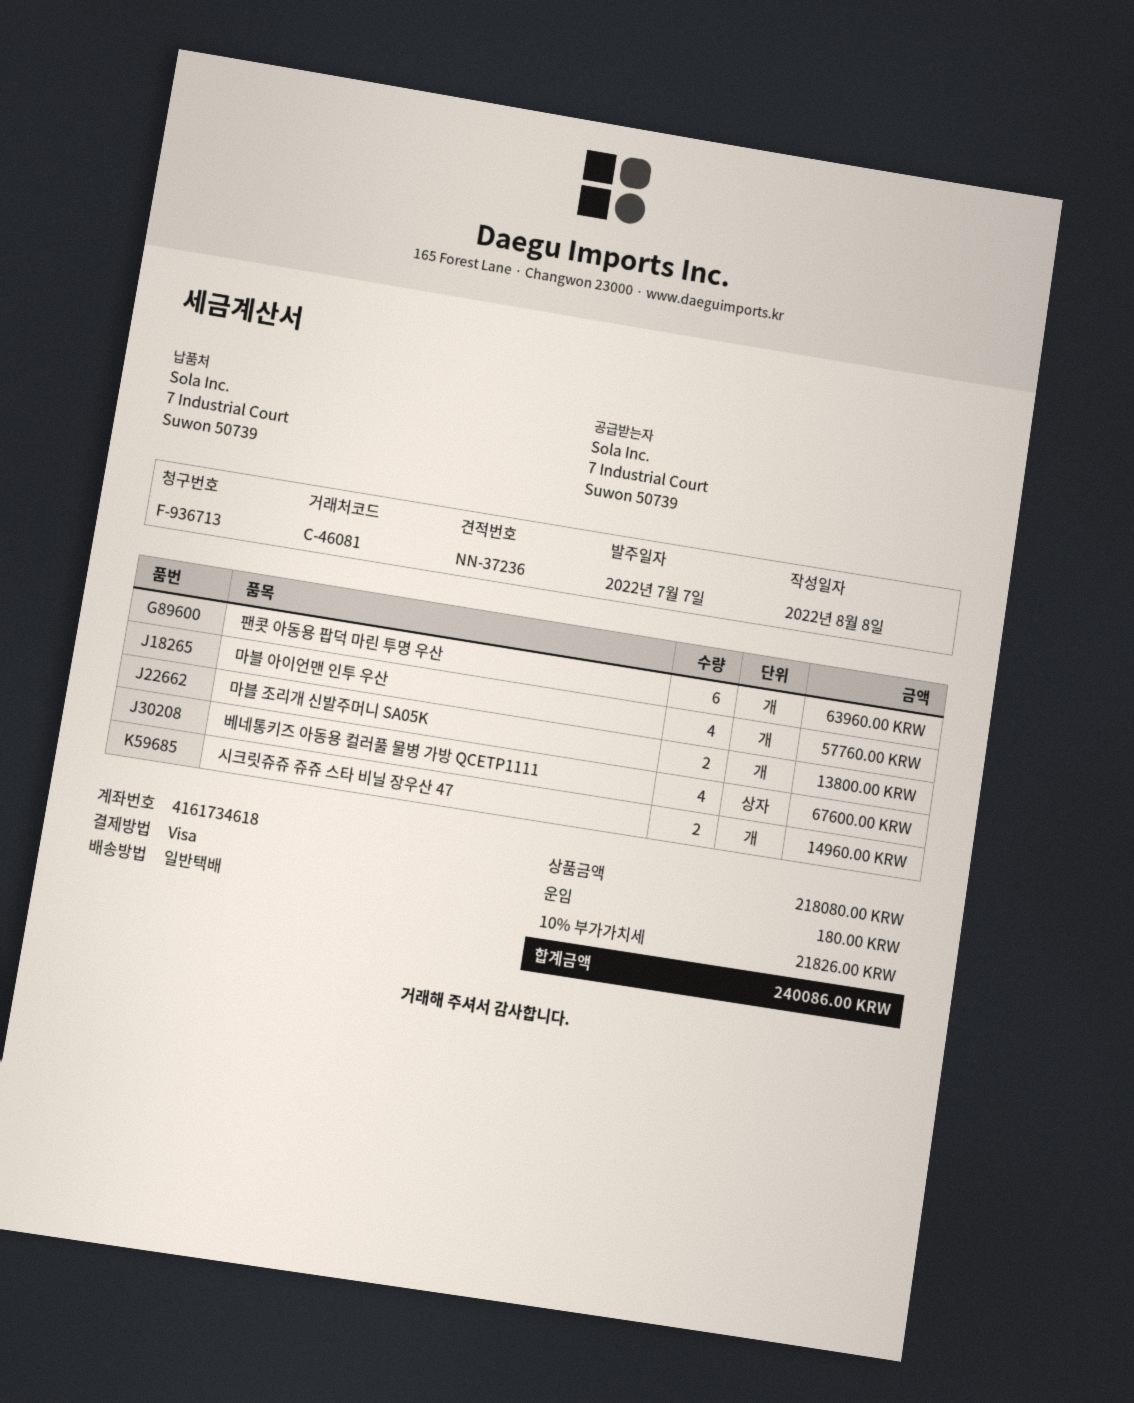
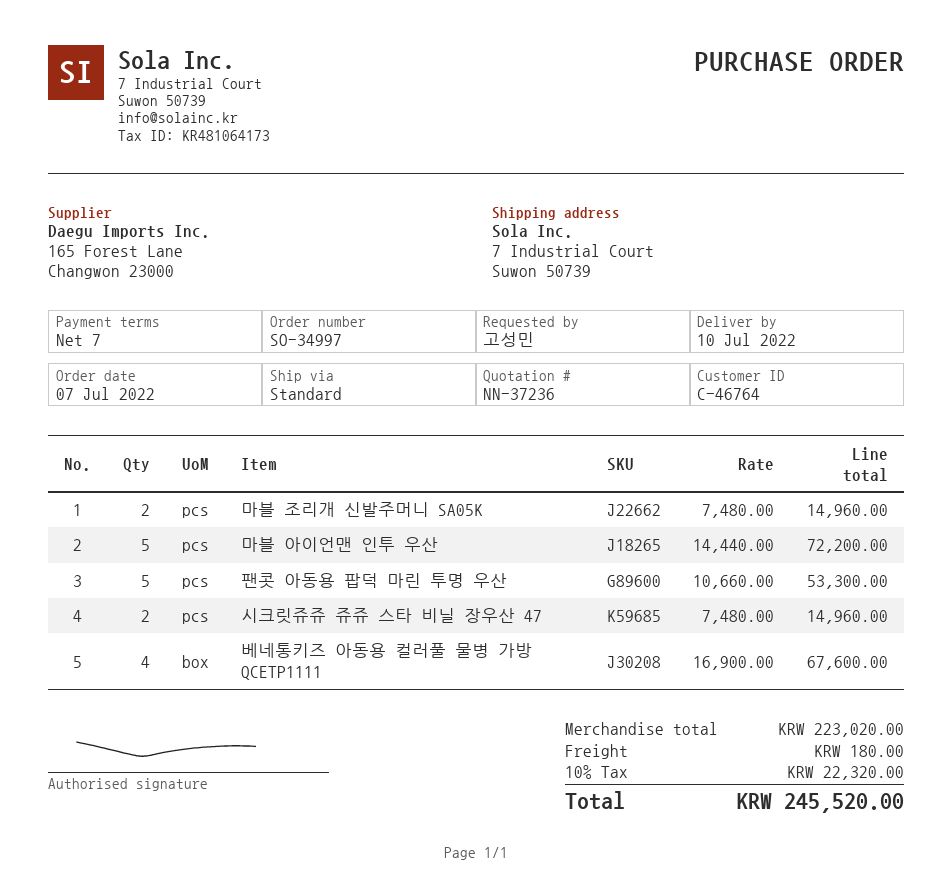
customer number: C-46081 -> C-46764
팬콧 아동용 팝덕 마린 투명 우산: 6 for 63960.00 -> 5 for 53300.00
마블 아이언맨 인투 우산: 4 for 57760.00 -> 5 for 72200.00
마블 조리개 신발주머니 SA05K: 2 for 13800.00 -> 2 for 14960.00
subtotal: 218080.00 -> 223020.00
tax: 10% = 21826.00 -> 10% = 22320.00
total: 240086.00 -> 245520.00

